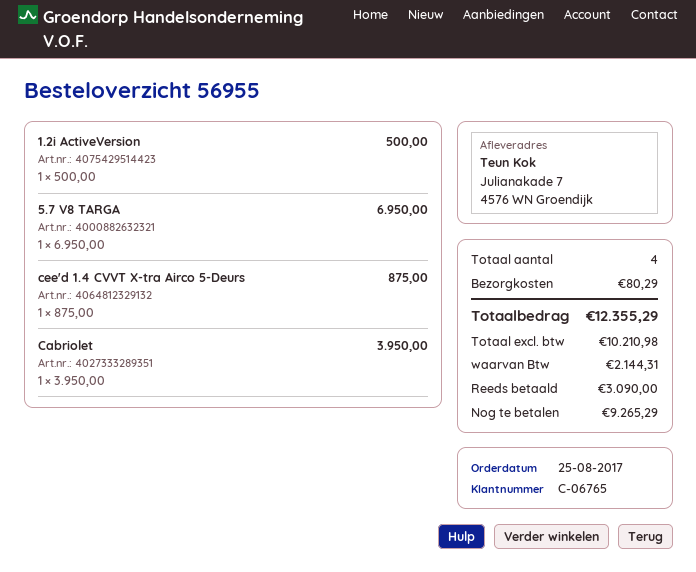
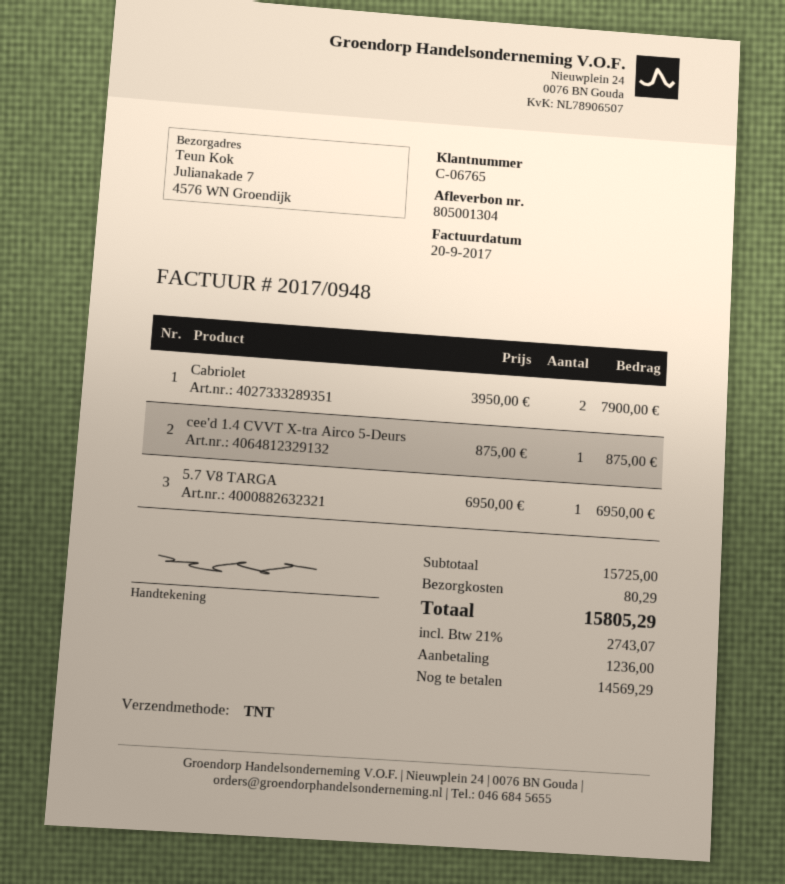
1.2i ActiveVersion: 1 x 500.00 = 500.00 -> none
Cabriolet: 1 x 3950.00 = 3950.00 -> 2 x 3950.00 = 7900.00
tax: 2144.31 -> 2743.07
total: 12355.29 -> 15805.29
deposit: 3090.00 -> 1236.00
balance: 9265.29 -> 14569.29

